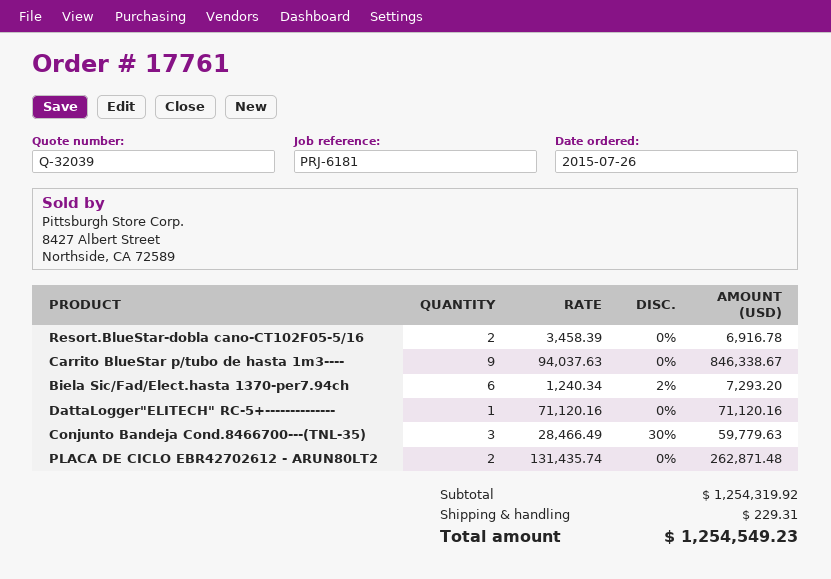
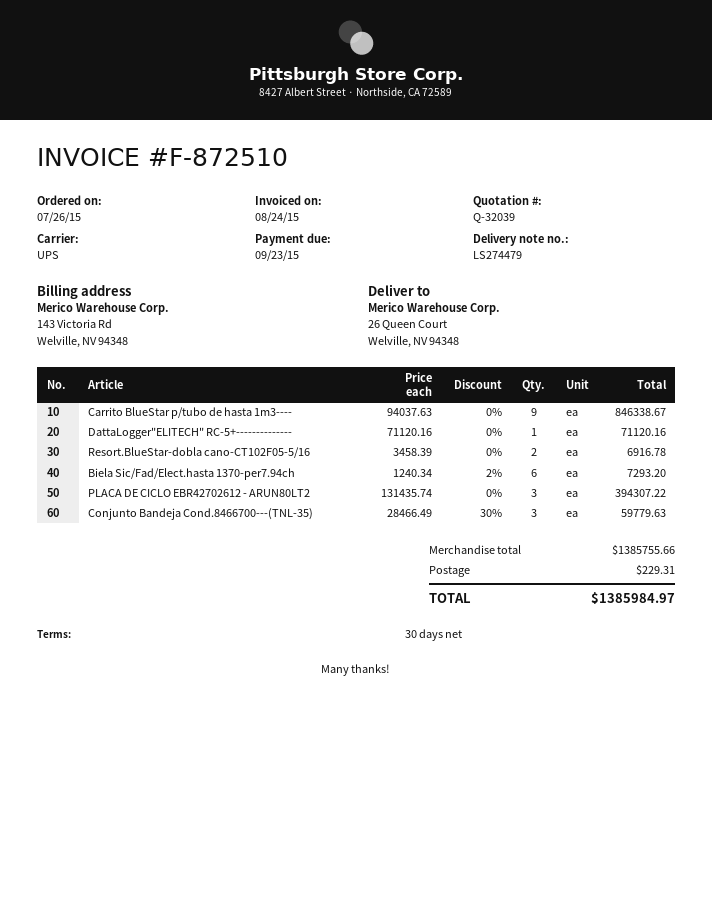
PLACA DE CICLO EBR42702612 - ARUN80LT2: 2 x 131435.74 = 262871.48 -> 3 x 131435.74 = 394307.22
subtotal: 1254319.92 -> 1385755.66
total: 1254549.23 -> 1385984.97

